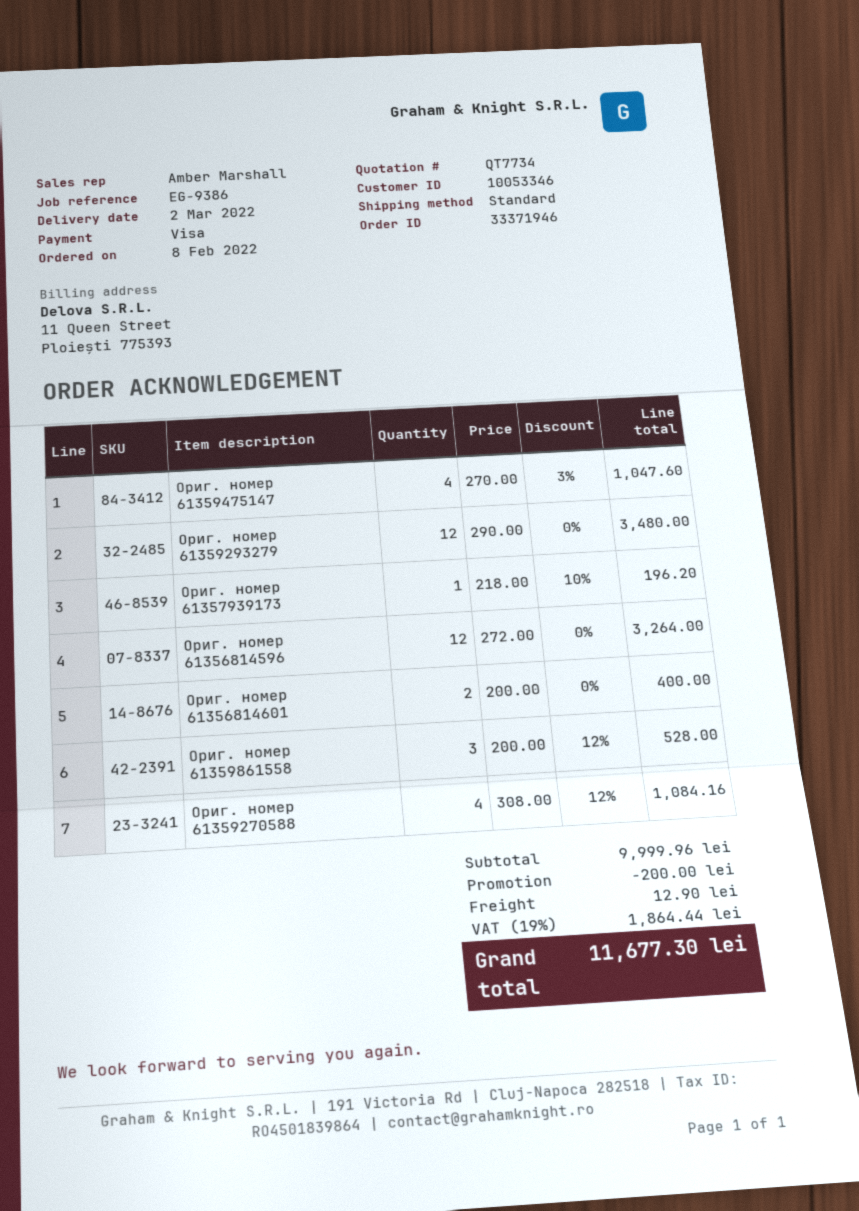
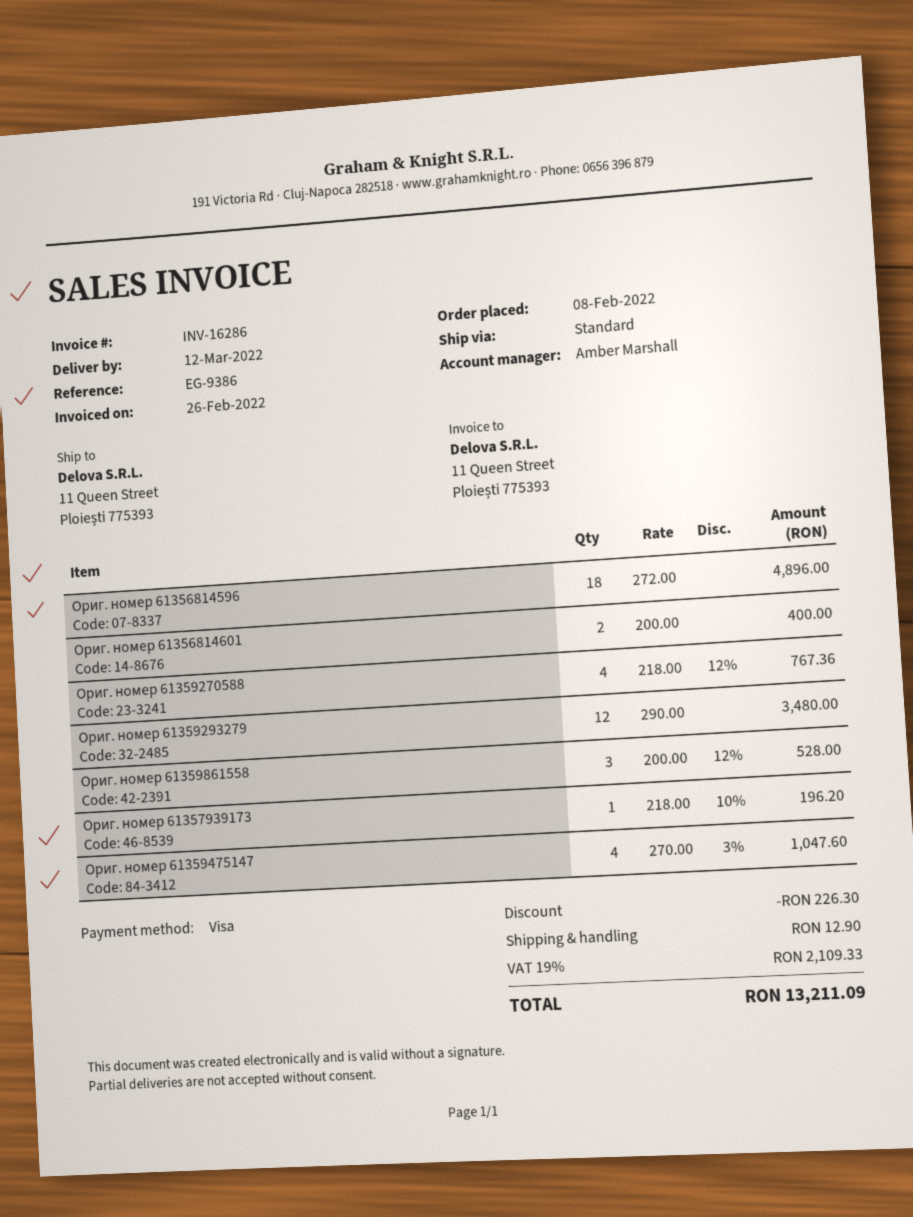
delivery date: 2022-03-02 -> 2022-03-12
Ориг. номер 61356814596: 12 x 272.00 = 3264.00 -> 18 x 272.00 = 4896.00
Ориг. номер 61359270588: 4 x 308.00 - 12% = 1084.16 -> 4 x 218.00 - 12% = 767.36
discount: 200.00 -> 226.30
tax: 19% = 1864.44 -> 19% = 2109.33
total: 11677.30 -> 13211.09

